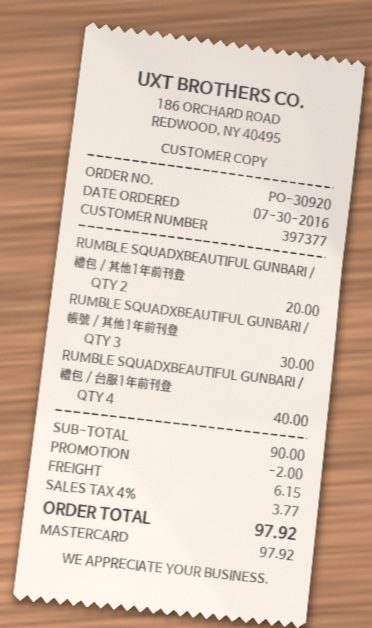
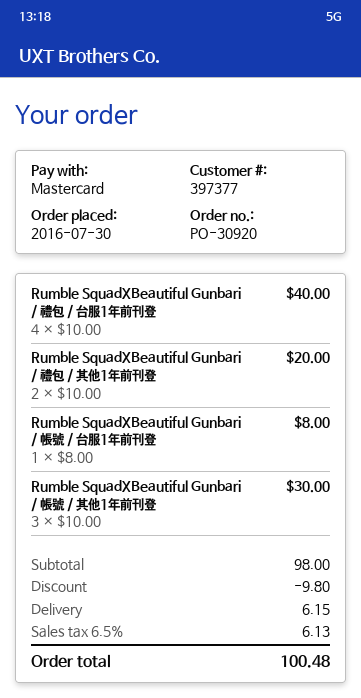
Rumble SquadXBeautiful Gunbari / 帳號 / 台服1年前刊登: none -> 1 for 8.00
subtotal: 90.00 -> 98.00
discount: 2.00 -> 9.80
tax: 4% = 3.77 -> 6.5% = 6.13
total: 97.92 -> 100.48

